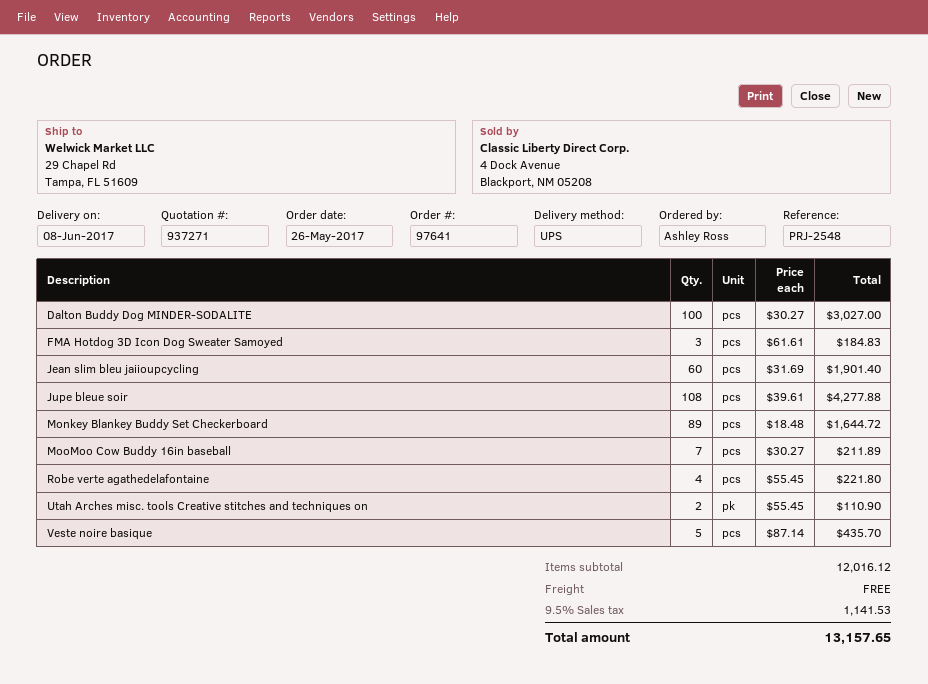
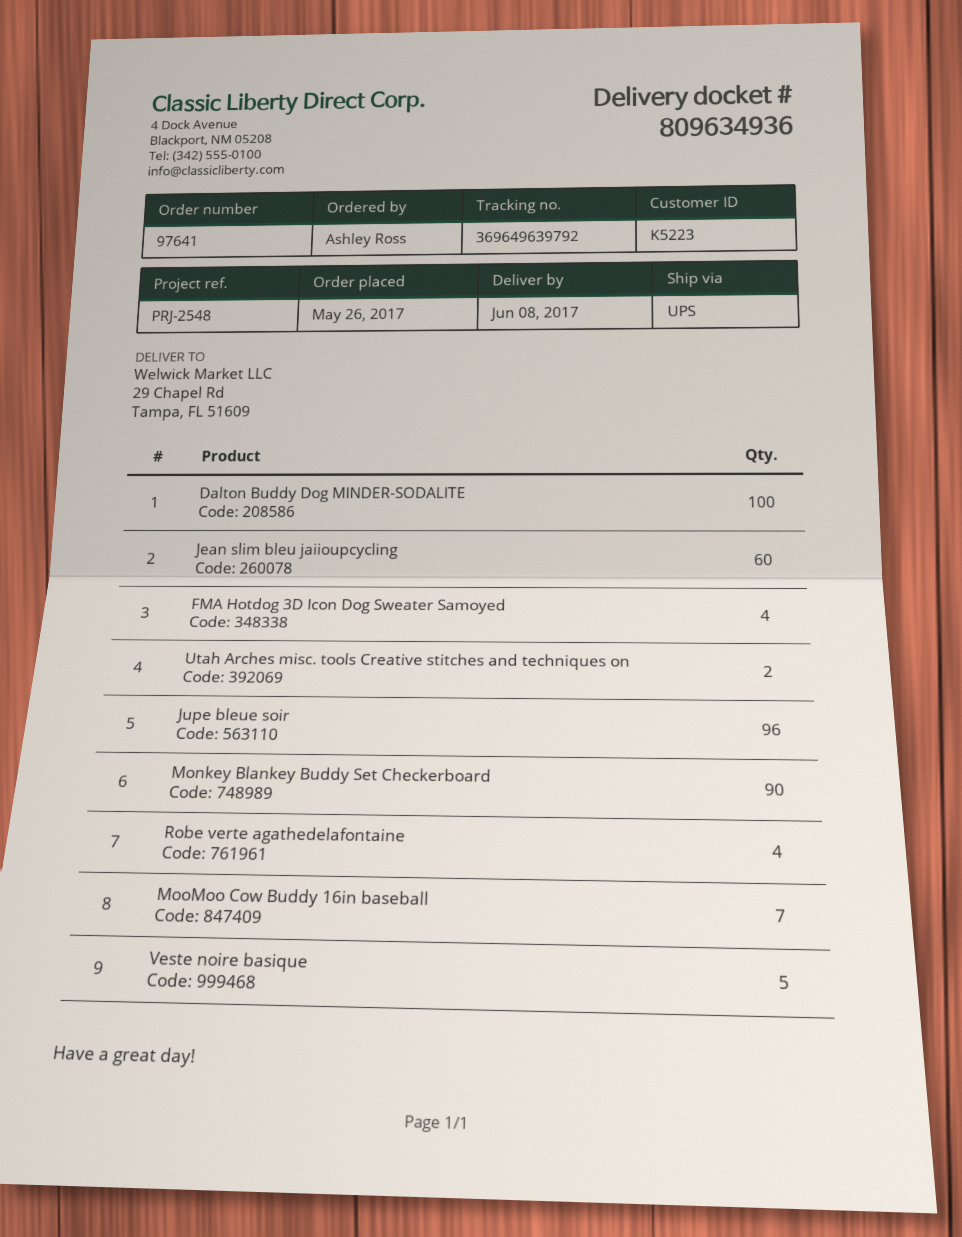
FMA Hotdog 3D Icon Dog Sweater Samoyed: 3 -> 4
Jupe bleue soir: 108 -> 96
Monkey Blankey Buddy Set Checkerboard: 89 -> 90

